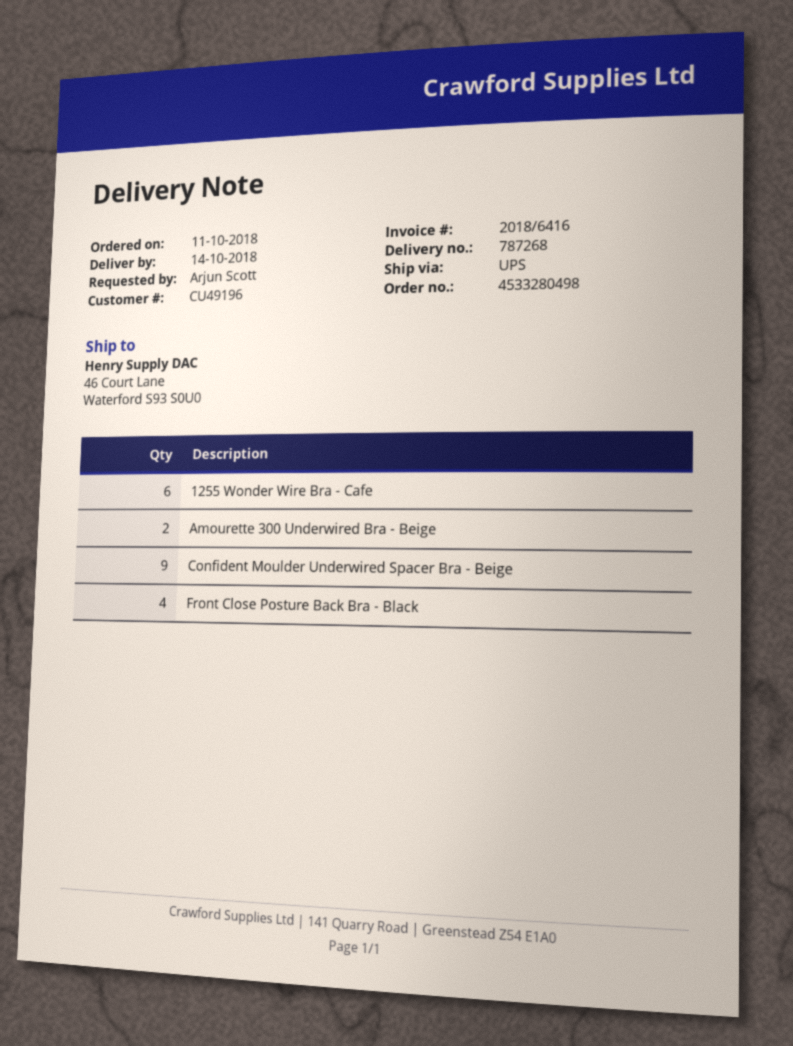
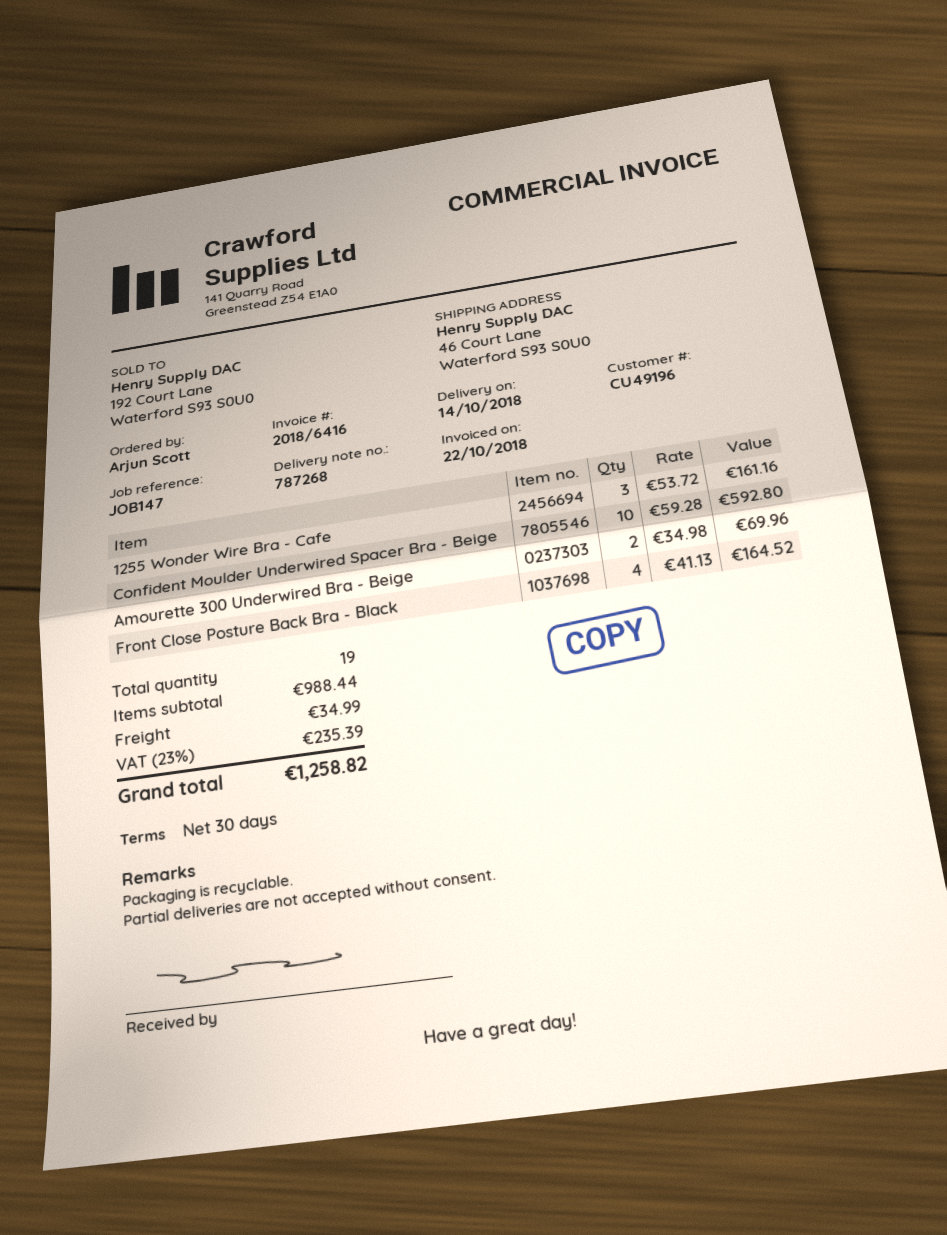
1255 Wonder Wire Bra - Cafe: 6 -> 3
Confident Moulder Underwired Spacer Bra - Beige: 9 -> 10

